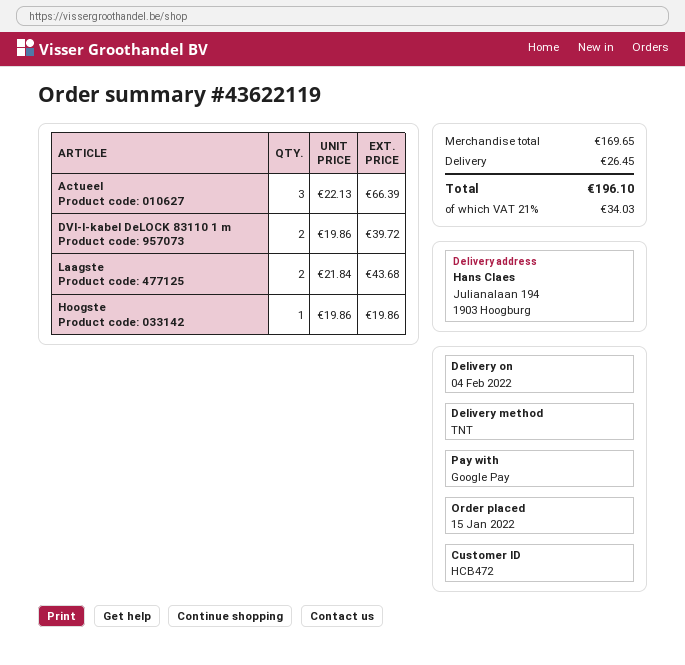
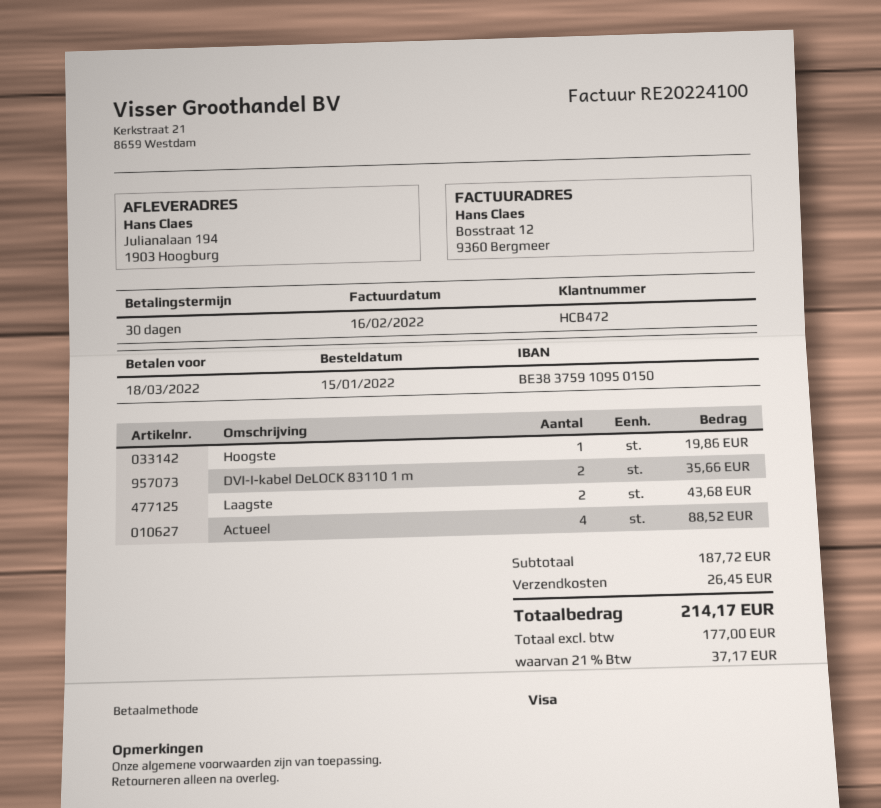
payment method: Google Pay -> Visa
Actueel: 3 for 66.39 -> 4 for 88.52
DVI-I-kabel DeLOCK 83110 1 m: 2 for 39.72 -> 2 for 35.66
subtotal: 169.65 -> 187.72
tax: 21% = 34.03 -> 21% = 37.17
total: 196.10 -> 214.17

